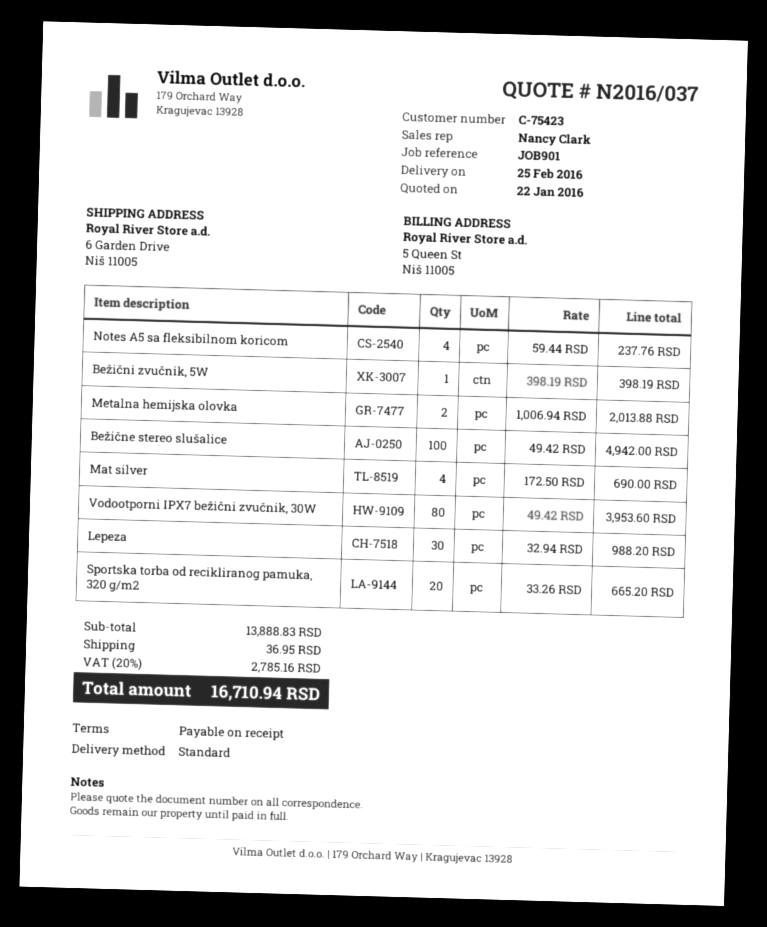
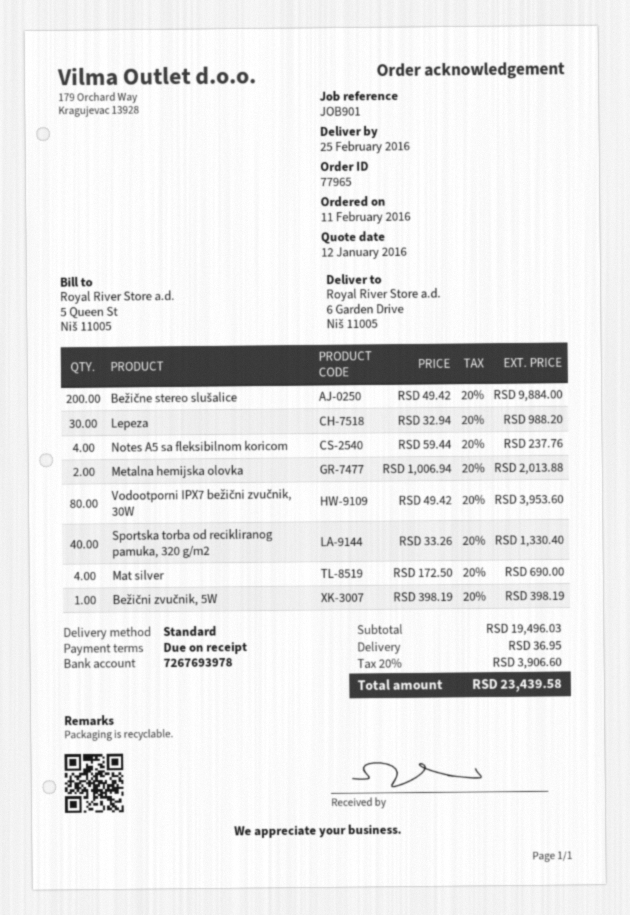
quote date: 2016-01-22 -> 2016-01-12
Bežične stereo slušalice: 100 x 49.42 = 4942.00 -> 200 x 49.42 = 9884.00
Sportska torba od recikliranog pamuka, 320 g/m2: 20 x 33.26 = 665.20 -> 40 x 33.26 = 1330.40
subtotal: 13888.83 -> 19496.03
tax: 20% = 2785.16 -> 20% = 3906.60
total: 16710.94 -> 23439.58

